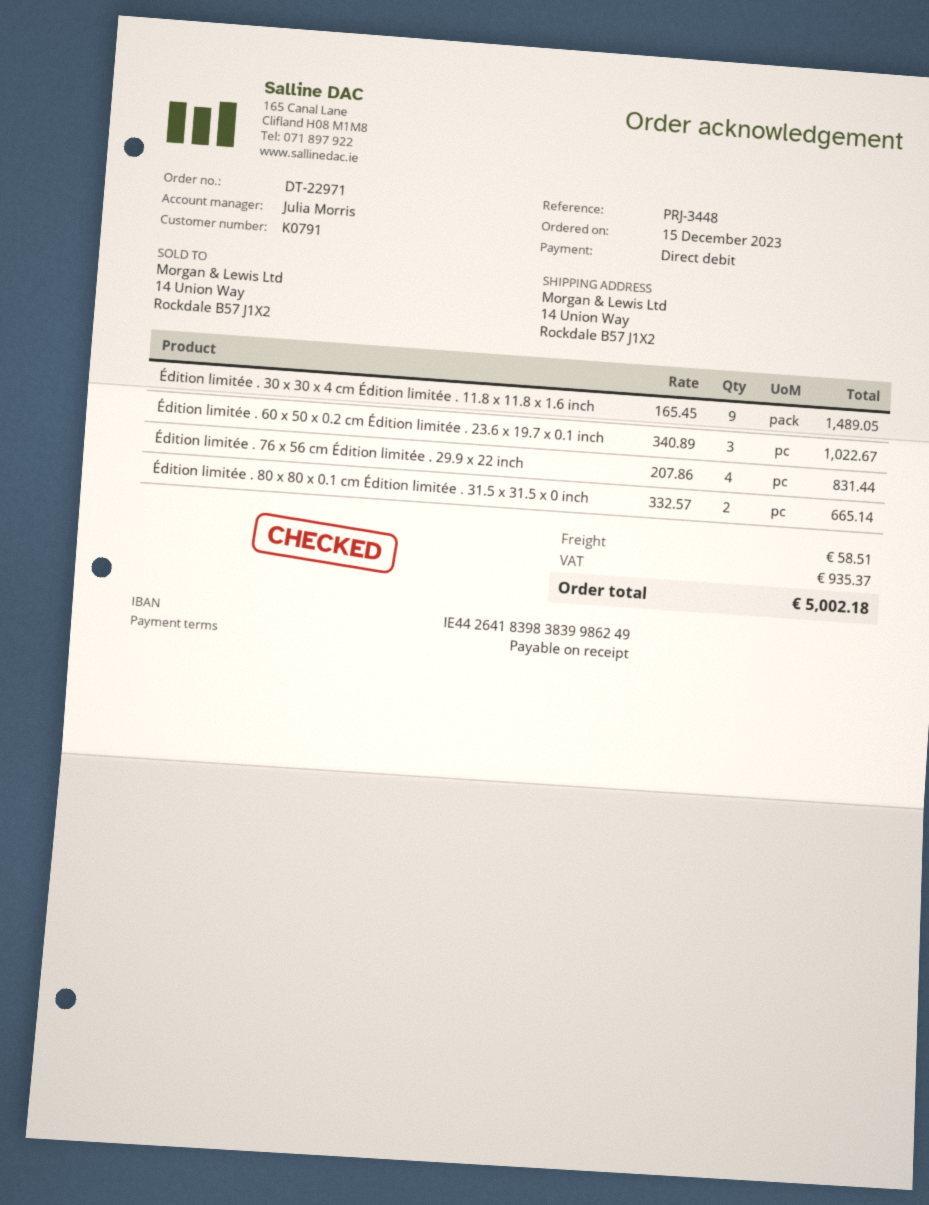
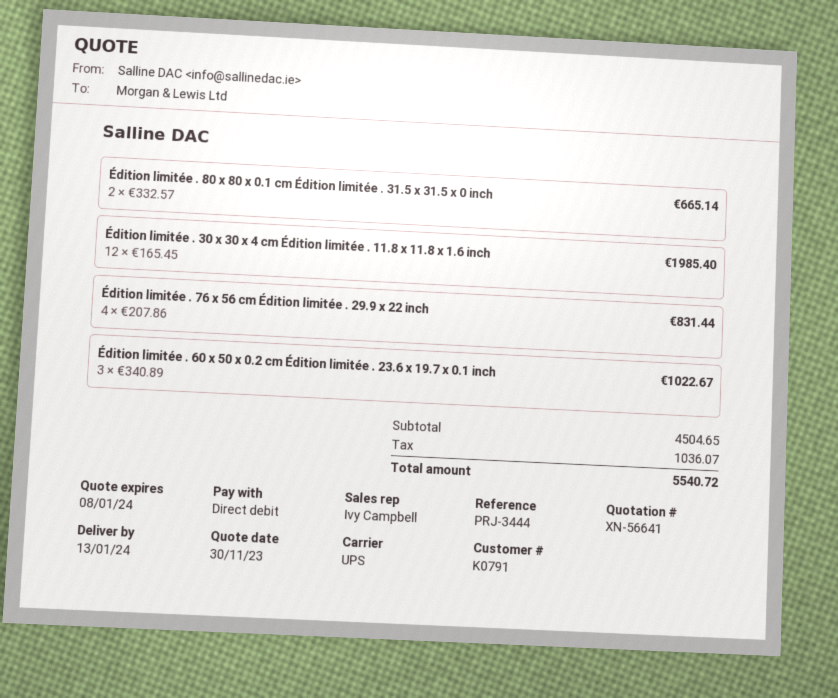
reference: PRJ-3448 -> PRJ-3444
sales rep: Julia Morris -> Ivy Campbell
Édition limitée . 30 x 30 x 4 cm Édition limitée . 11.8 x 11.8 x 1.6 inch: 9 x 165.45 = 1489.05 -> 12 x 165.45 = 1985.40
shipping: 58.51 -> none
tax: 935.37 -> 1036.07
total: 5002.18 -> 5540.72

